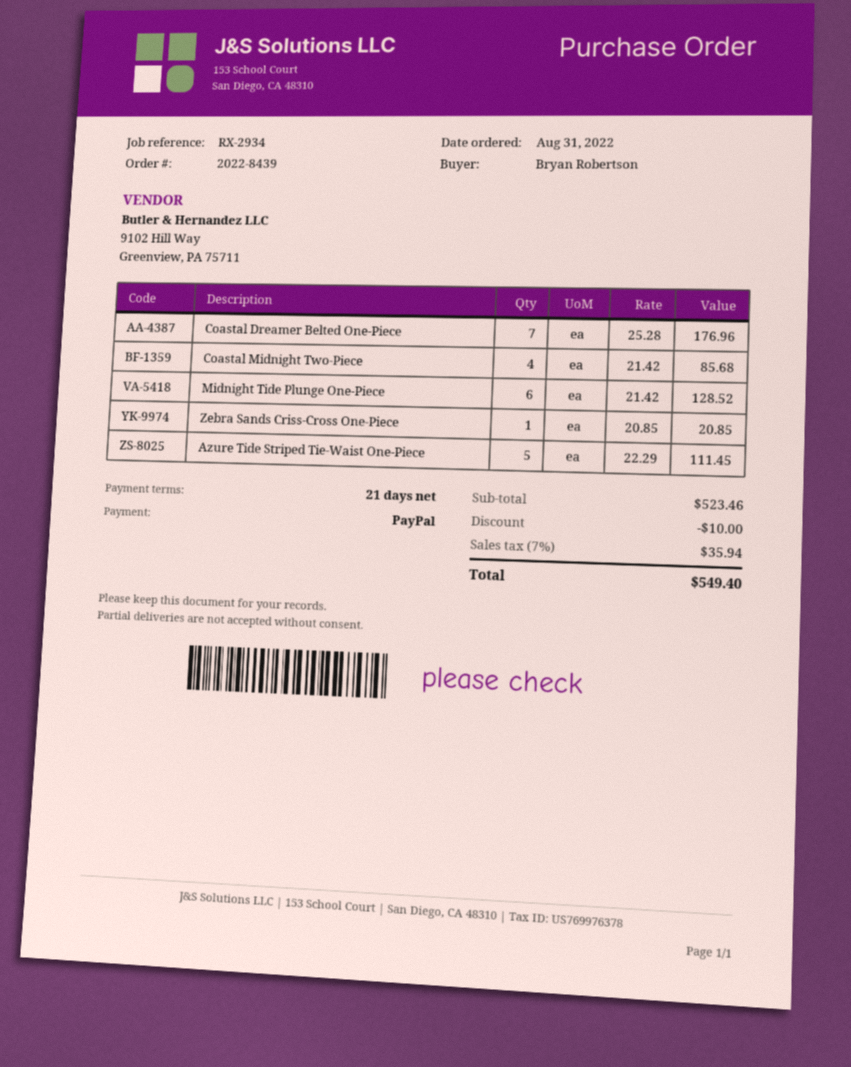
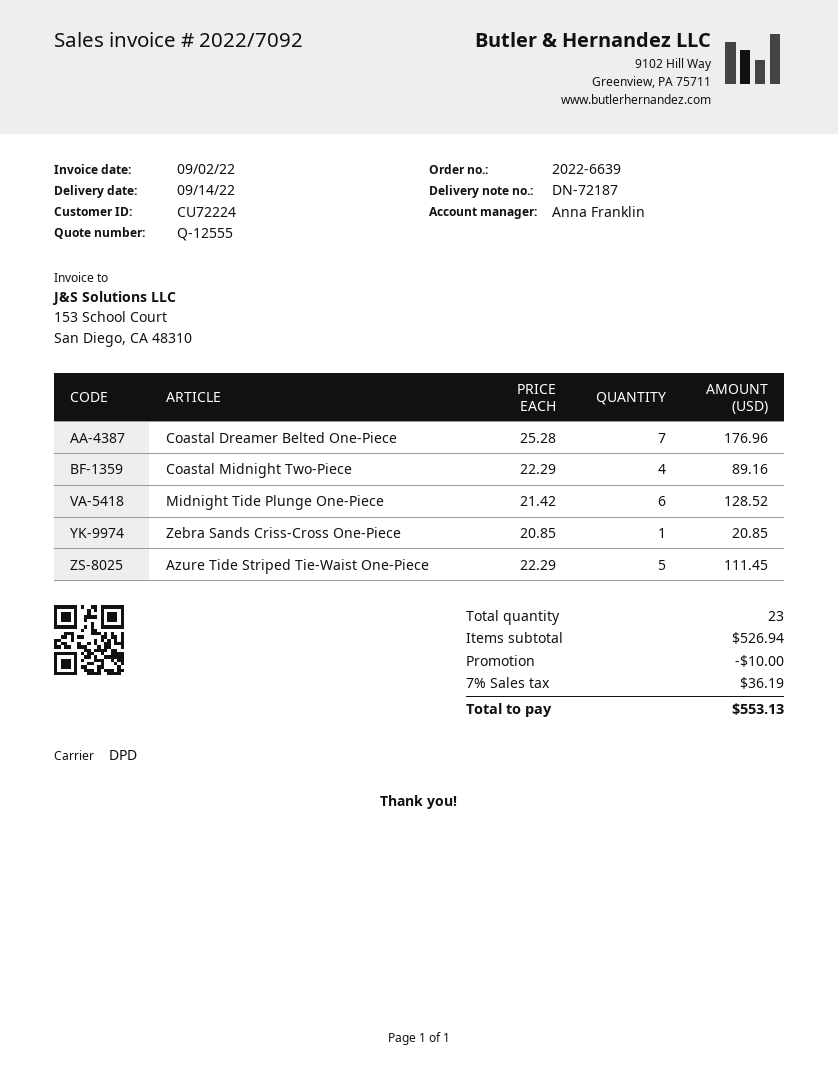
order number: 2022-8439 -> 2022-6639
Coastal Midnight Two-Piece: 4 x 21.42 = 85.68 -> 4 x 22.29 = 89.16
subtotal: 523.46 -> 526.94
tax: 7% = 35.94 -> 7% = 36.19
total: 549.40 -> 553.13

